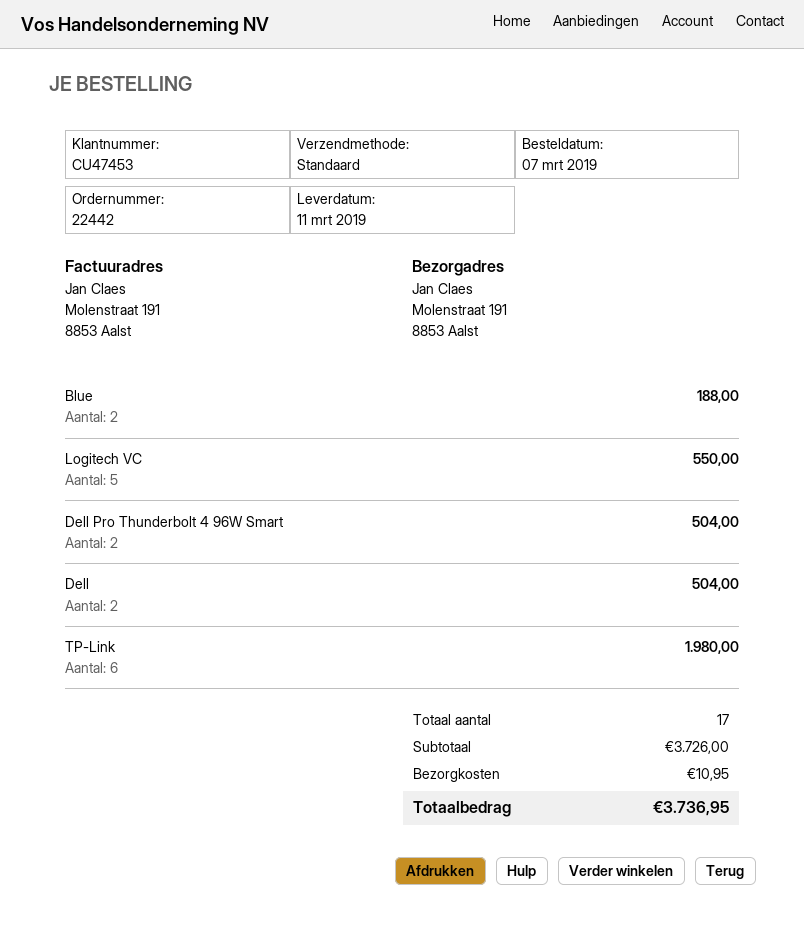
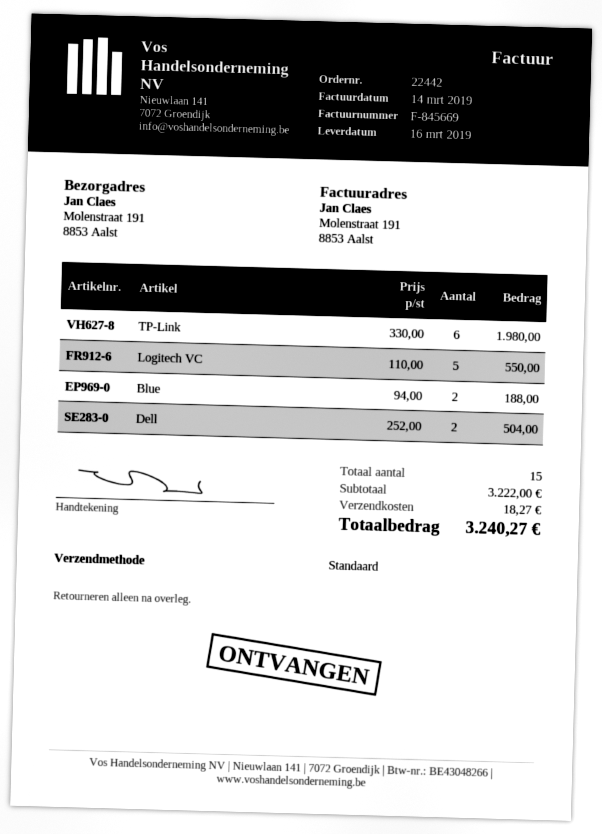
delivery date: 2019-03-11 -> 2019-03-16
Dell Pro Thunderbolt 4 96W Smart: 2 for 504.00 -> none
total quantity: 17 -> 15
subtotal: 3726.00 -> 3222.00
shipping: 10.95 -> 18.27
total: 3736.95 -> 3240.27

